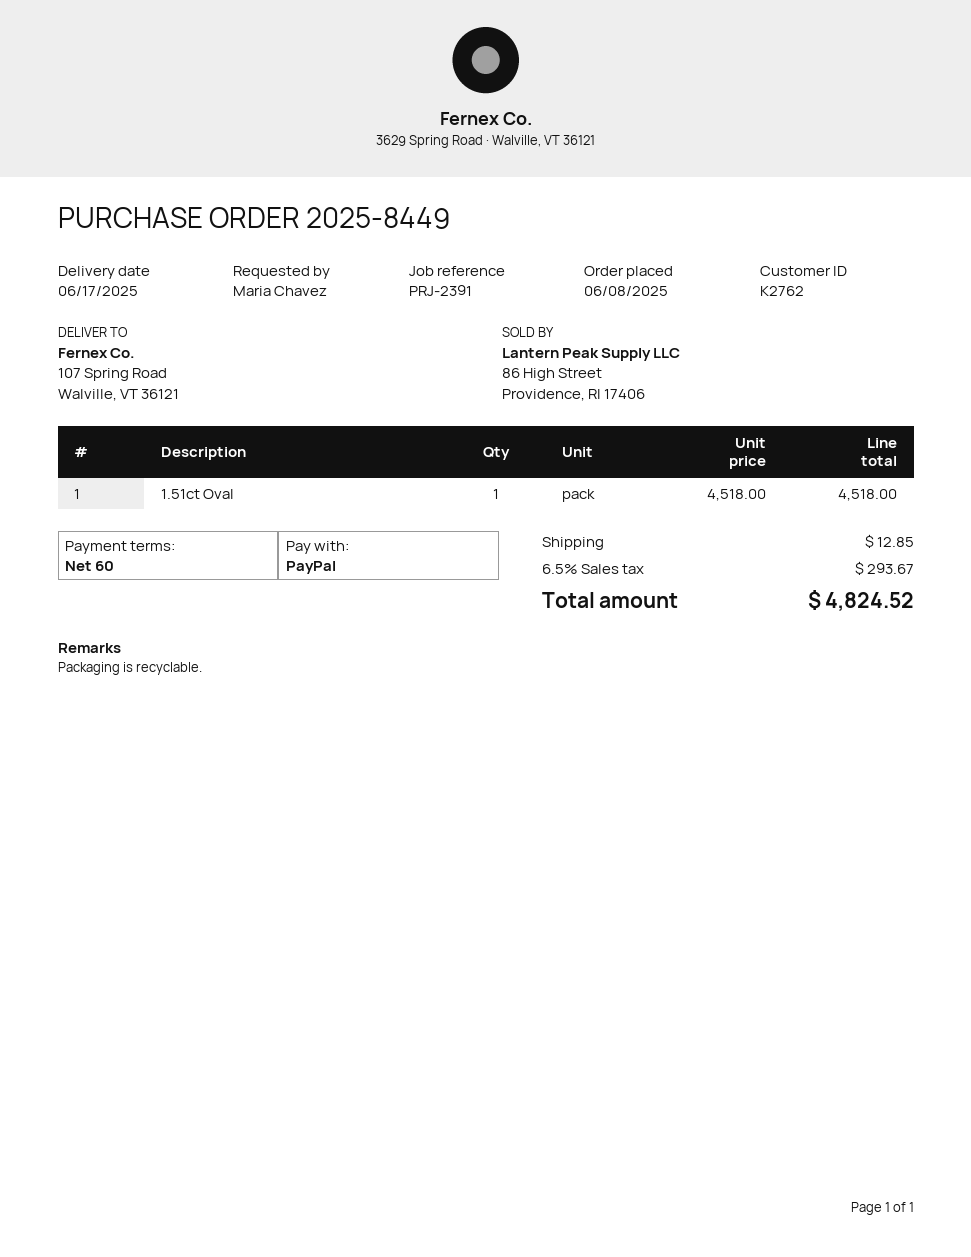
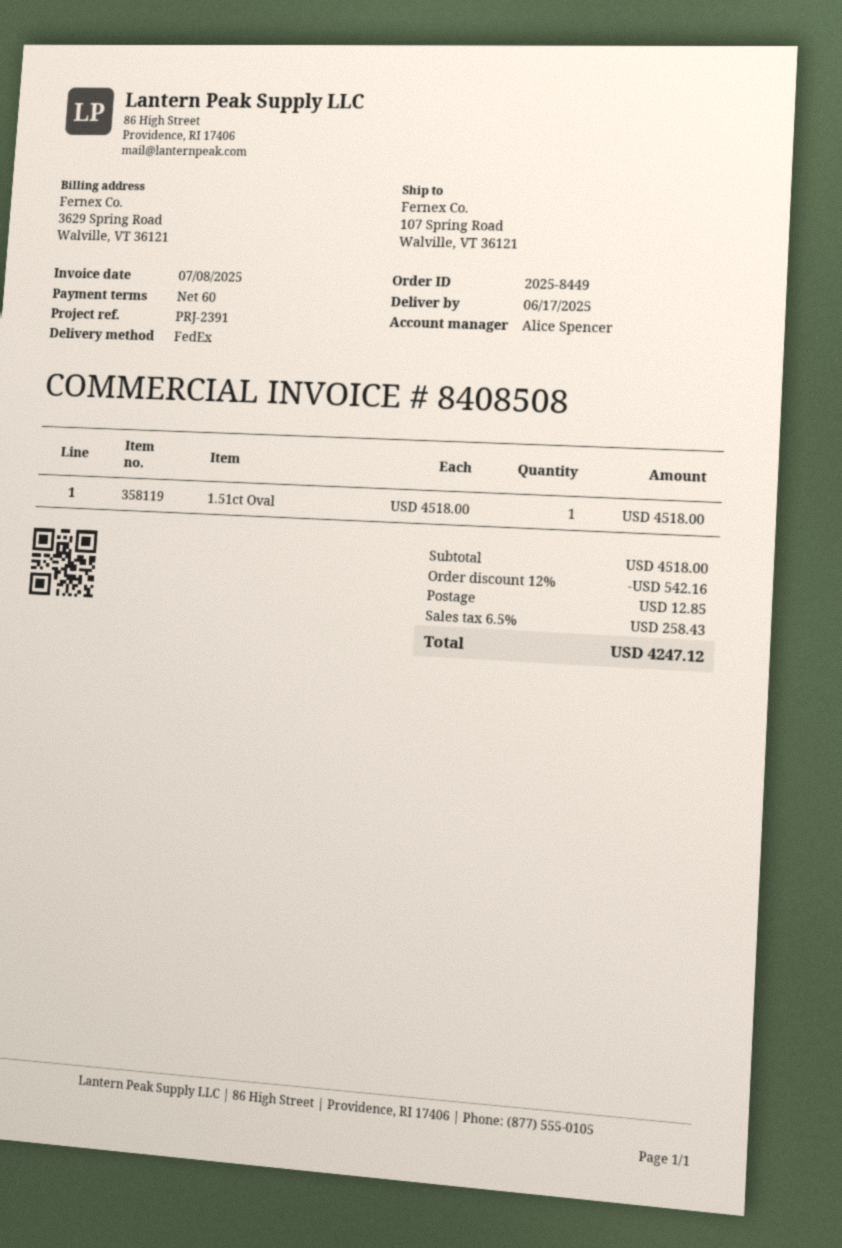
discount: none -> 12% = 542.16
tax: 6.5% = 293.67 -> 6.5% = 258.43
total: 4824.52 -> 4247.12

